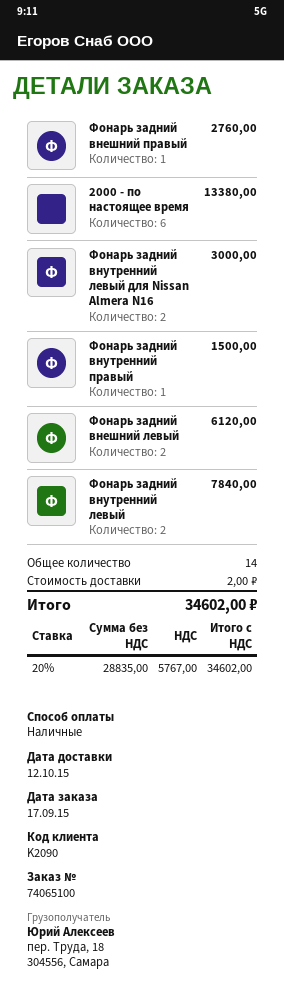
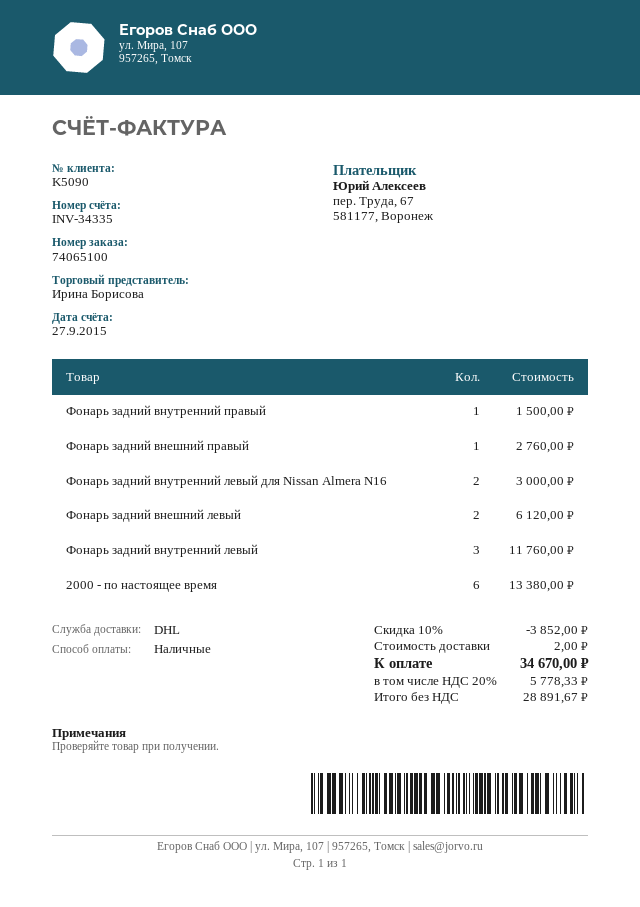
customer number: K2090 -> K5090
Фонарь задний внутренний левый: 2 for 7840.00 -> 3 for 11760.00
discount: none -> 10% = 3852.00
net: 28835.00 -> 28891.67
tax: 20% = 5767.00 -> 20% = 5778.33
total: 34602.00 -> 34670.00

